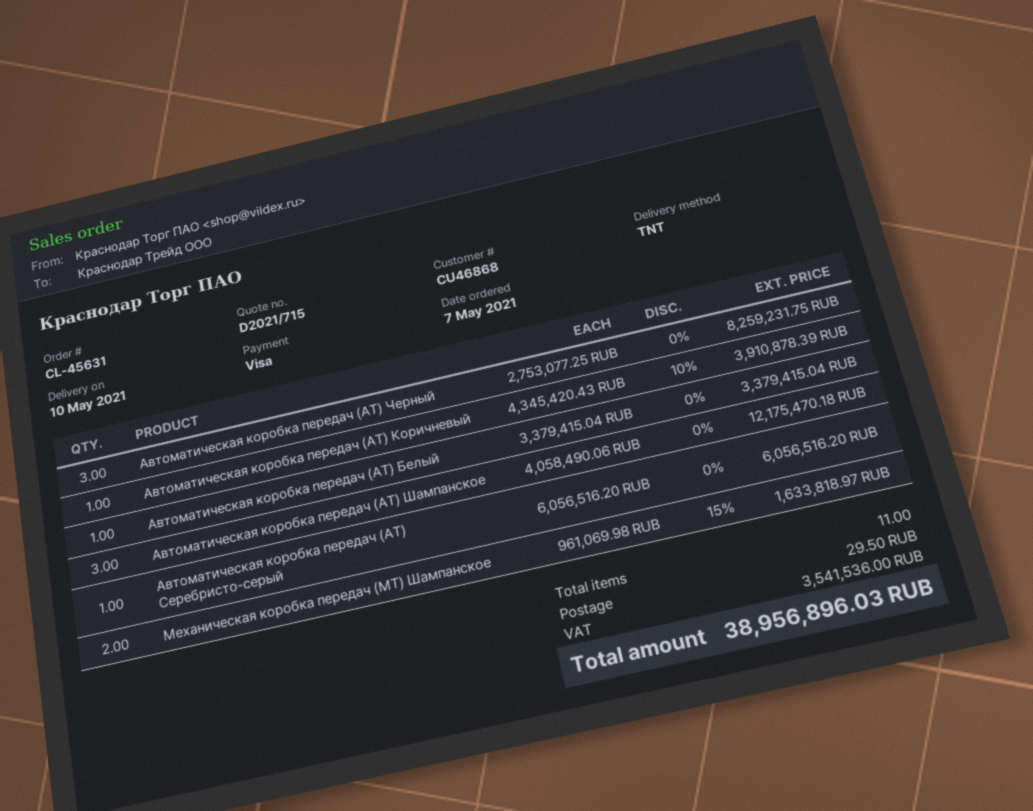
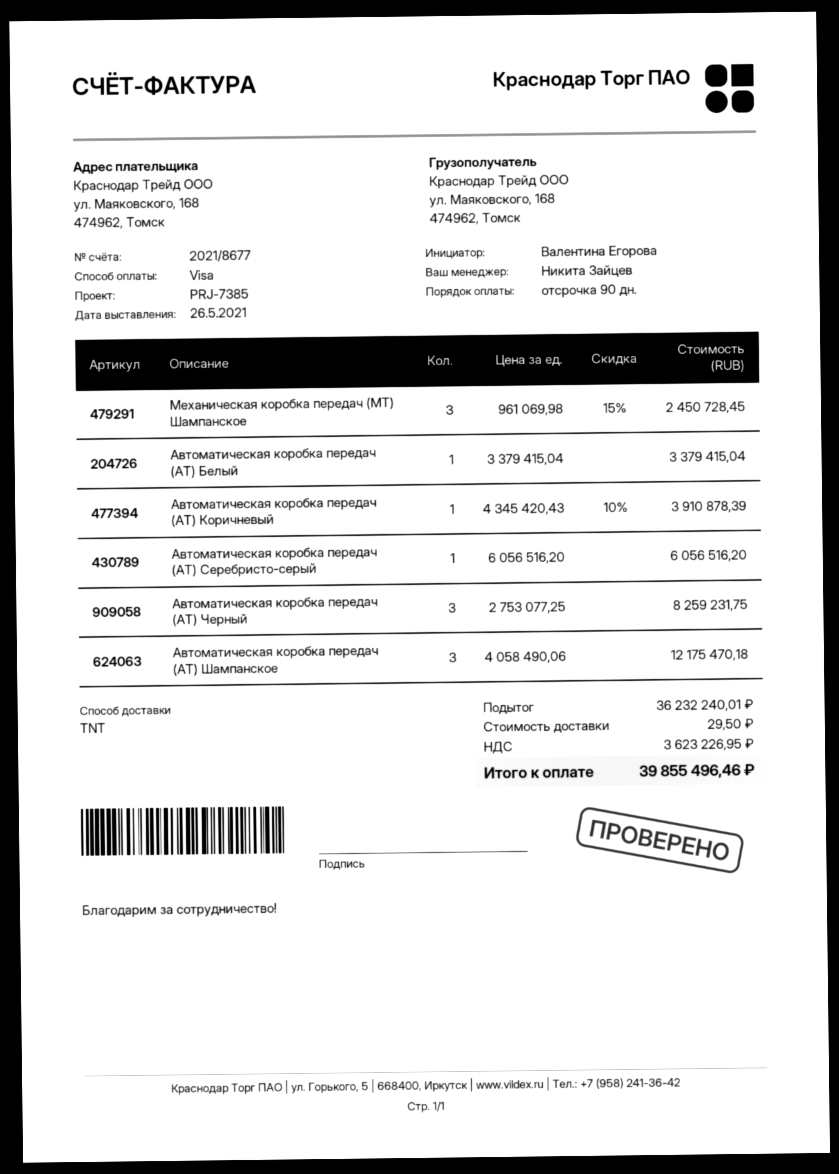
Механическая коробка передач (МТ) Шампанское: 2 x 961069.98 - 15% = 1633818.97 -> 3 x 961069.98 - 15% = 2450728.45
tax: 3541536.00 -> 3623226.95
total: 38956896.03 -> 39855496.46

